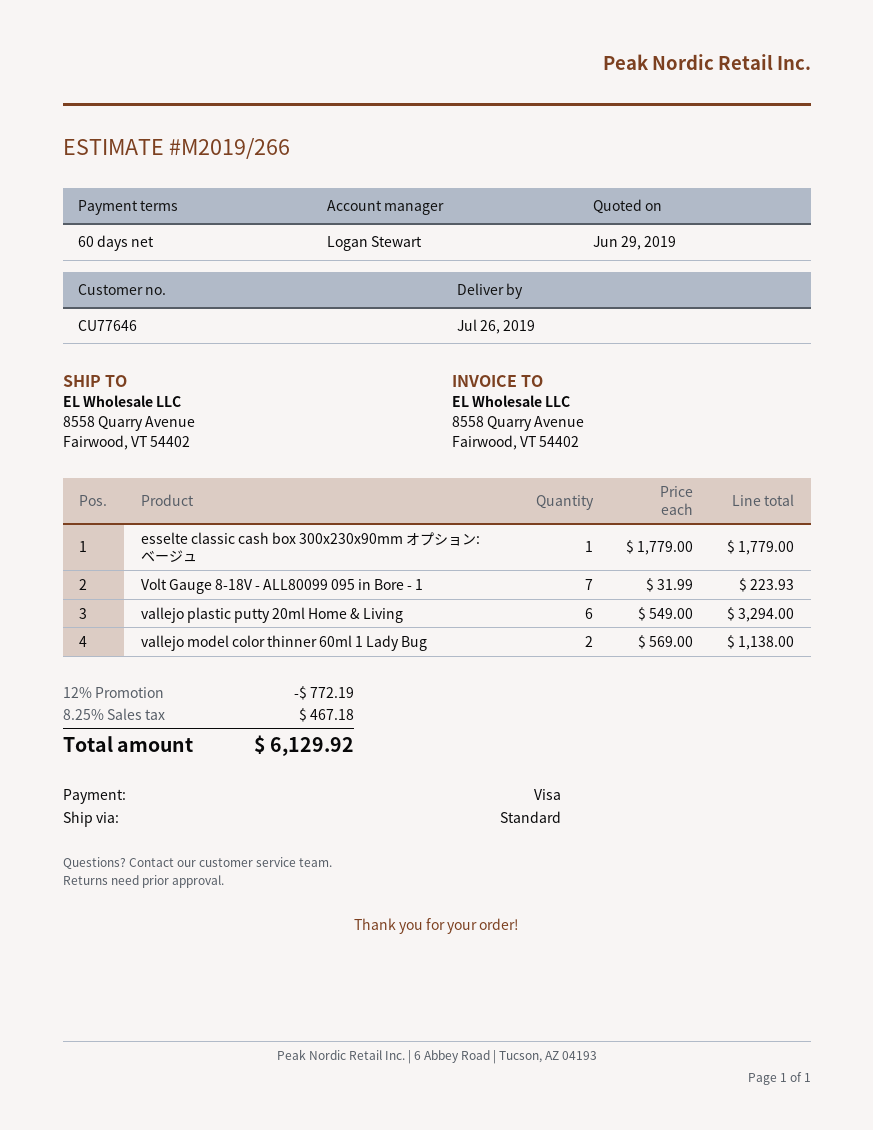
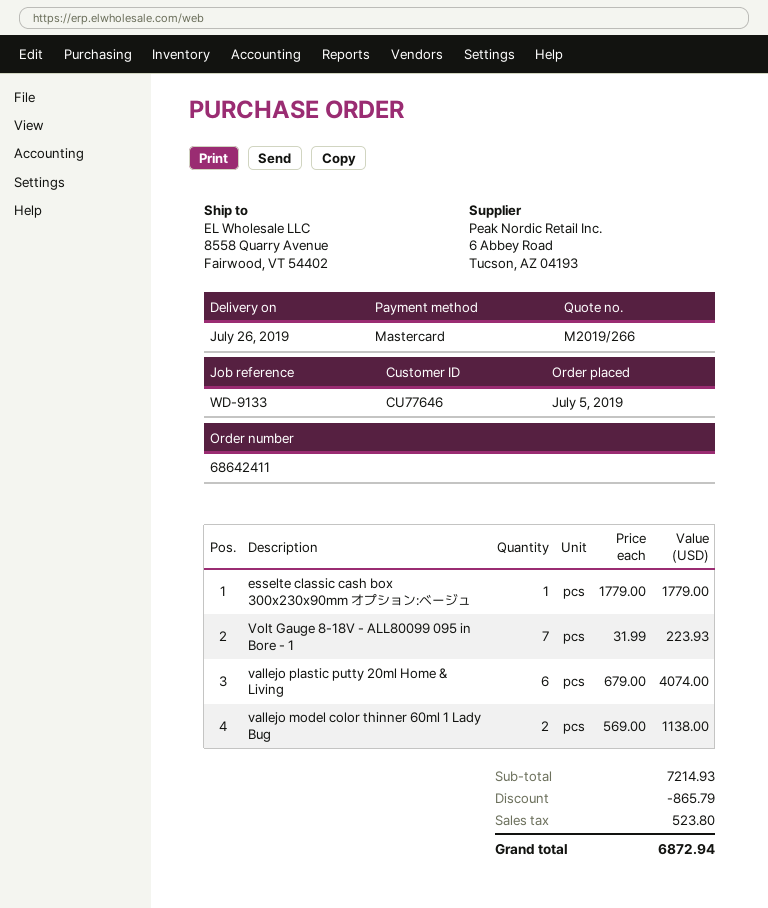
payment method: Visa -> Mastercard
vallejo plastic putty 20ml Home & Living: 6 x 549.00 = 3294.00 -> 6 x 679.00 = 4074.00
discount: 772.19 -> 865.79
tax: 467.18 -> 523.80
total: 6129.92 -> 6872.94

